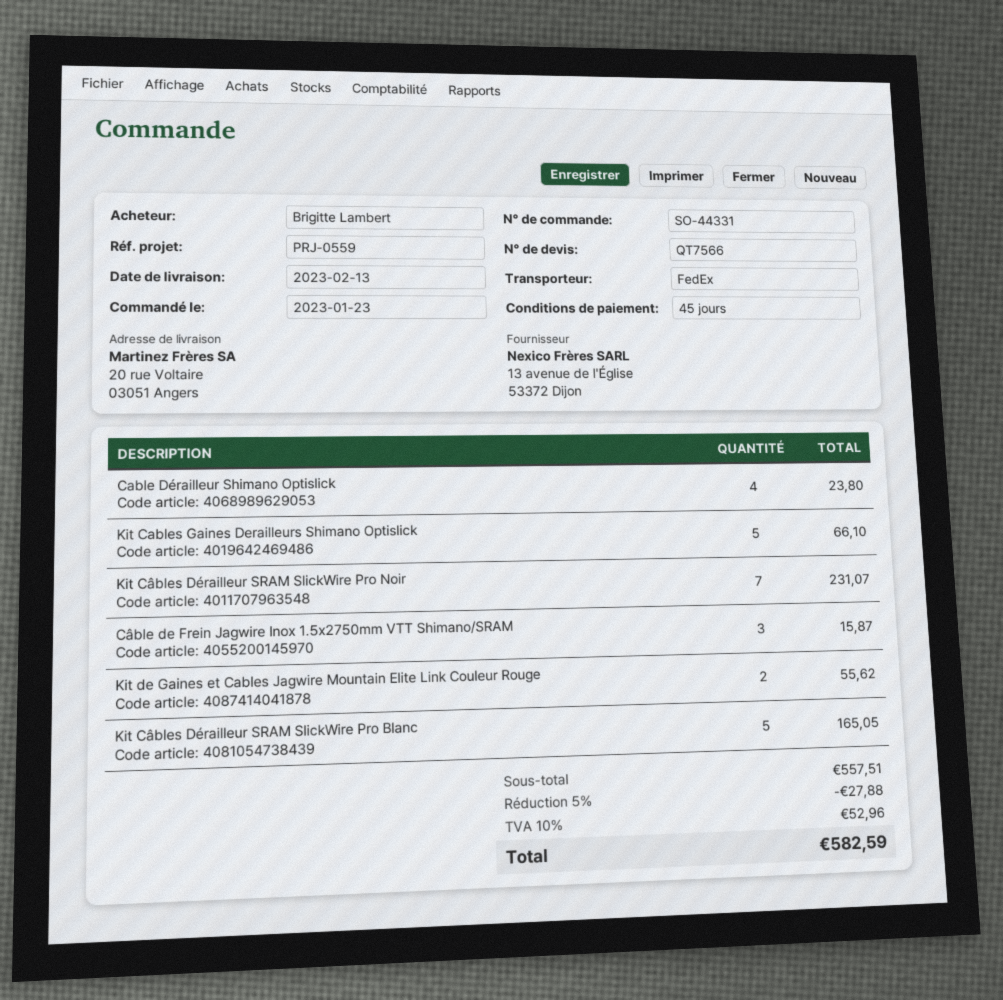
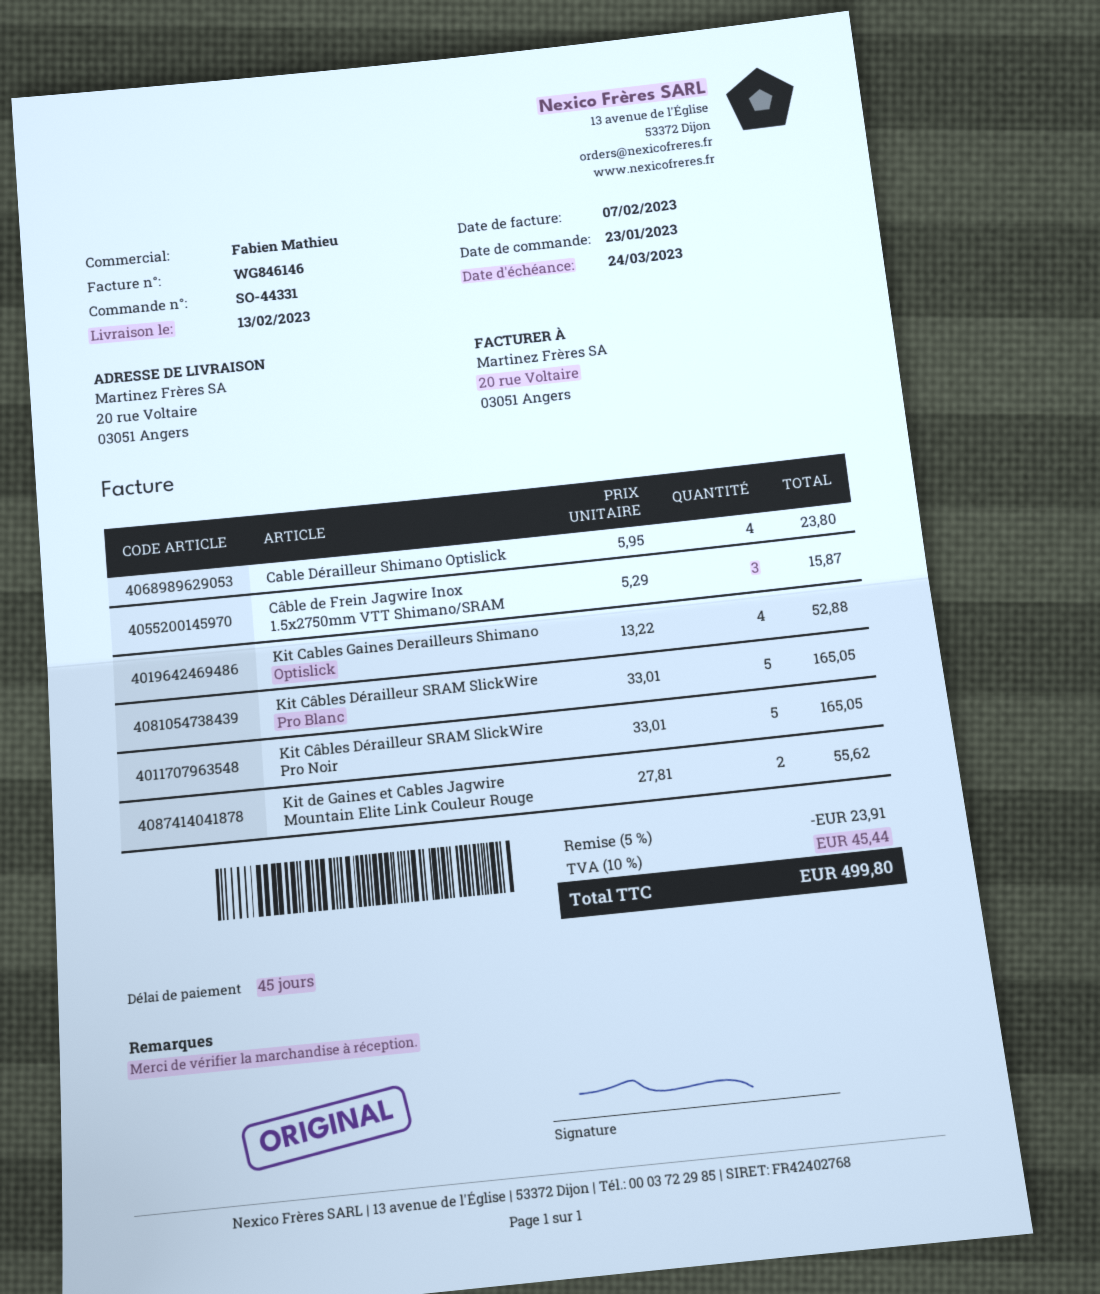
Kit Cables Gaines Derailleurs Shimano Optislick: 5 for 66.10 -> 4 for 52.88
Kit Câbles Dérailleur SRAM SlickWire Pro Noir: 7 for 231.07 -> 5 for 165.05
discount: 5% = 27.88 -> 5% = 23.91
tax: 10% = 52.96 -> 10% = 45.44
total: 582.59 -> 499.80

